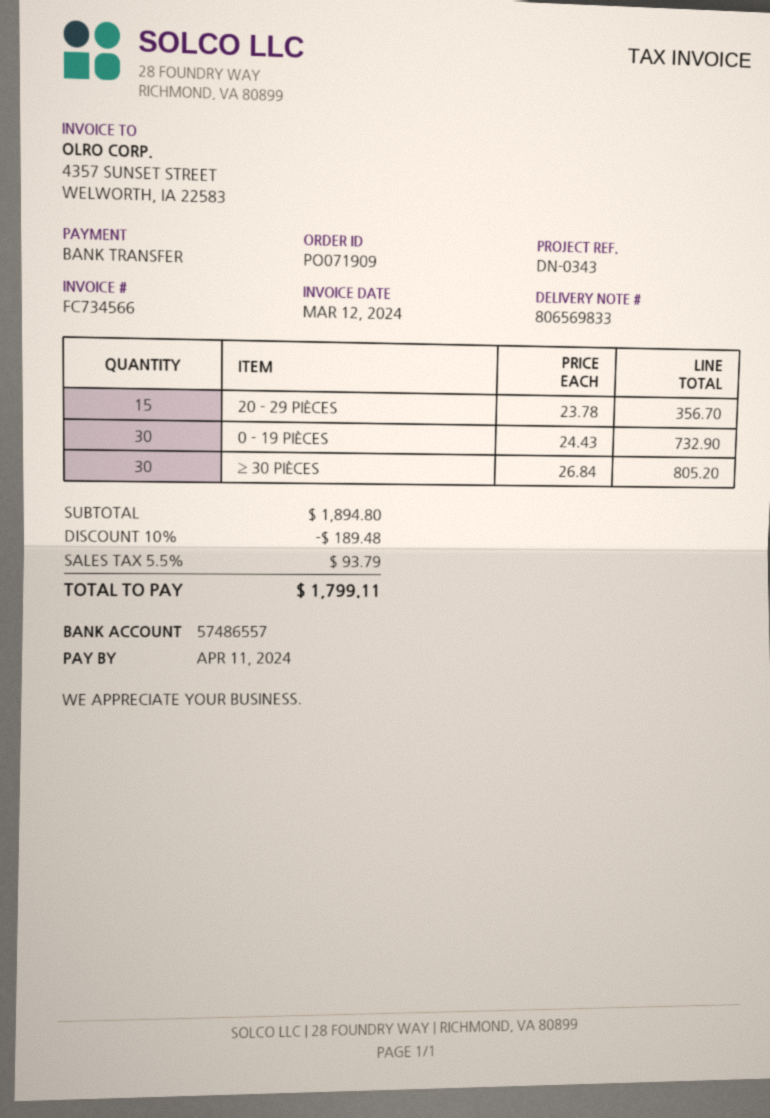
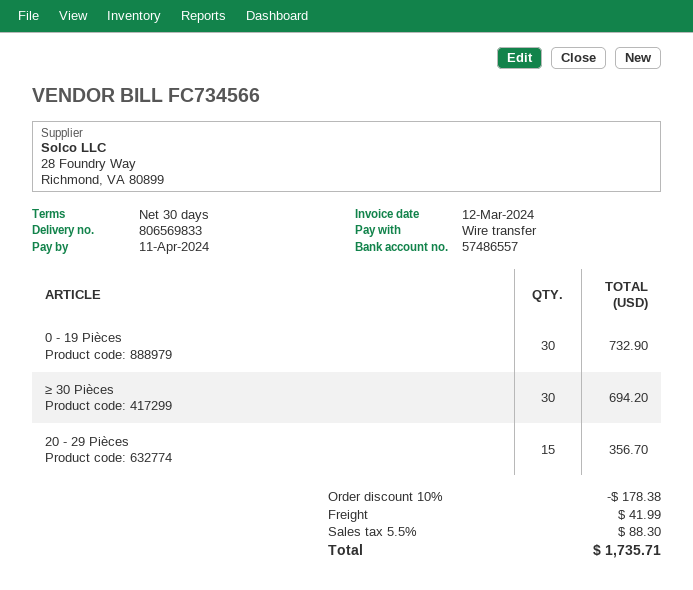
≥ 30 PIÈCES: 30 for 805.20 -> 30 for 694.20
discount: 10% = 189.48 -> 10% = 178.38
shipping: none -> 41.99
tax: 5.5% = 93.79 -> 5.5% = 88.30
total: 1799.11 -> 1735.71

